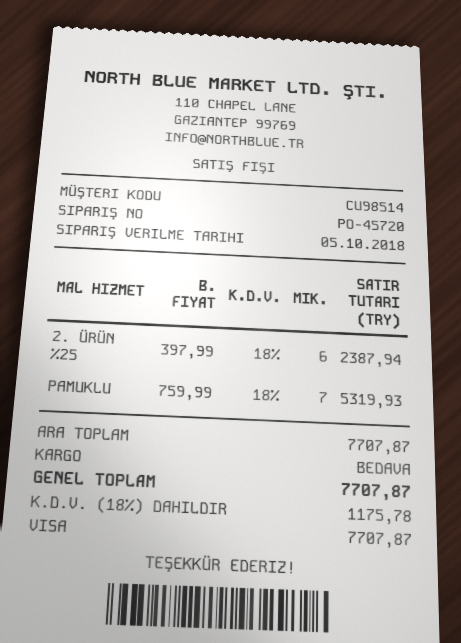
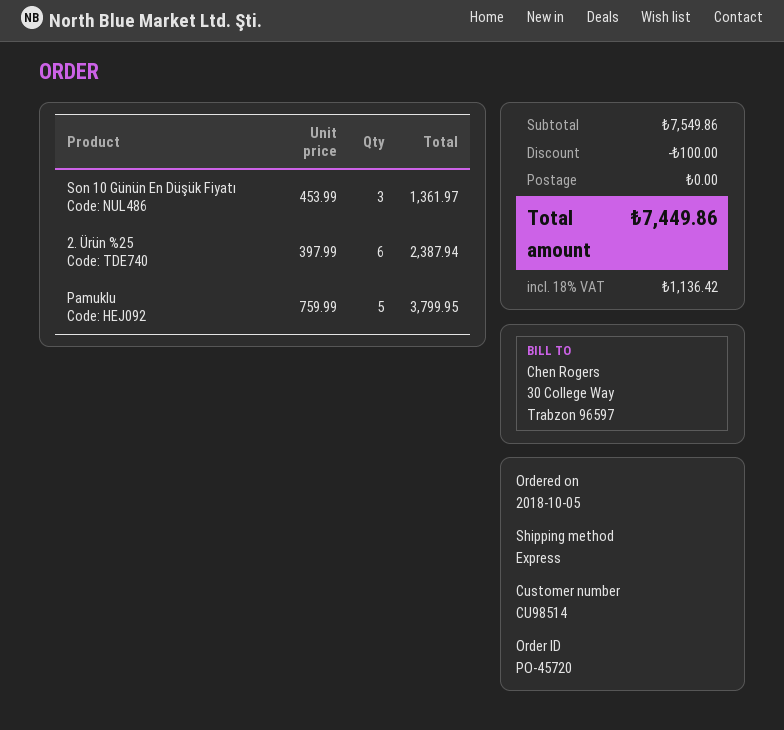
PAMUKLU: 7 x 759.99 = 5319.93 -> 5 x 759.99 = 3799.95
Son 10 Günün En Düşük Fiyatı: none -> 3 x 453.99 = 1361.97
subtotal: 7707.87 -> 7549.86
discount: none -> 100.00
tax: 18% = 1175.78 -> 18% = 1136.42
total: 7707.87 -> 7449.86

